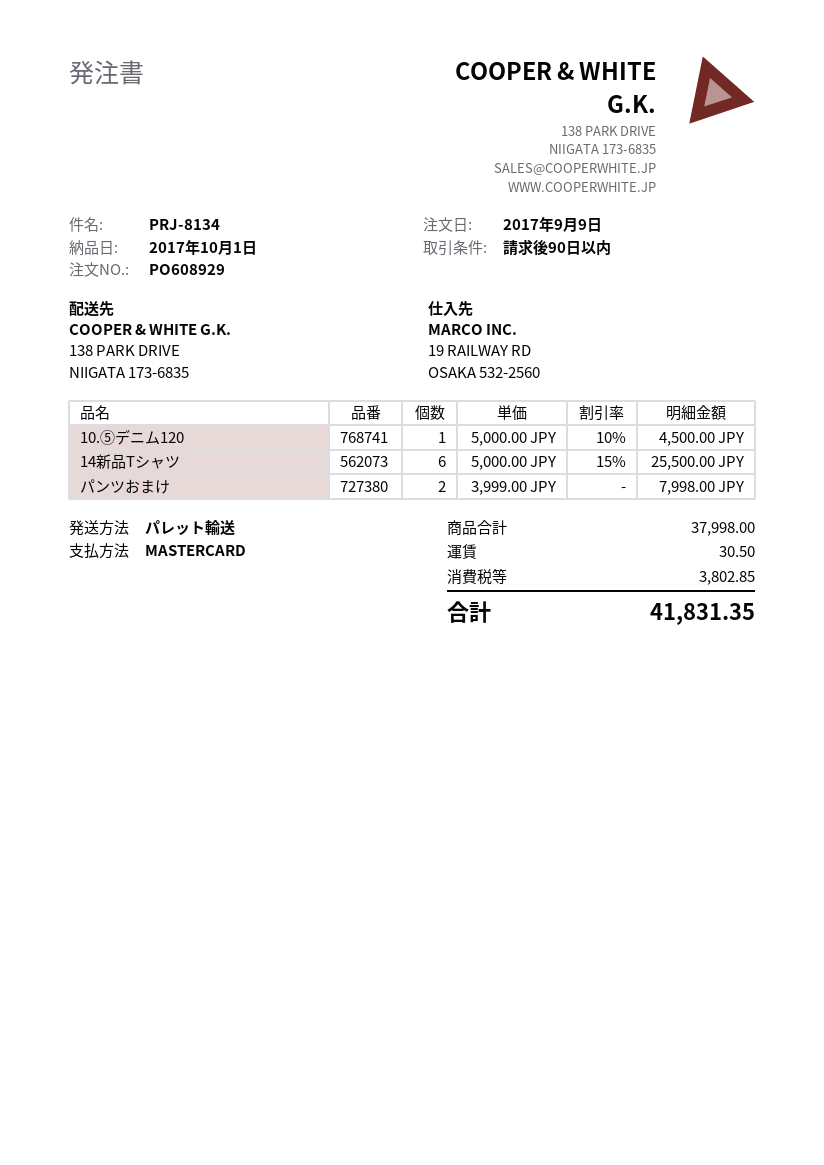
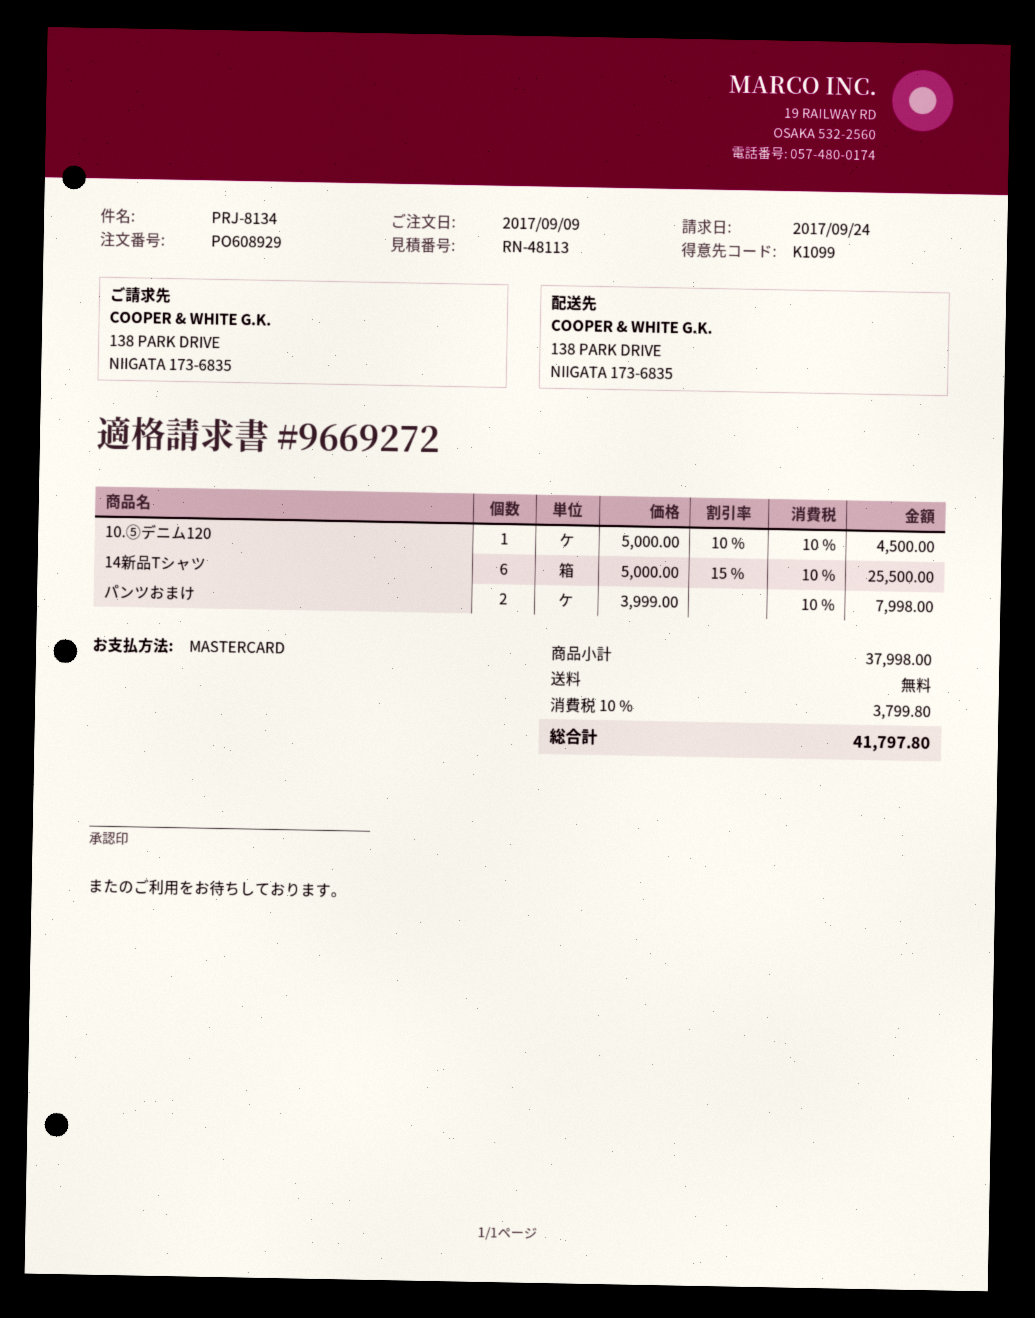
shipping: 30.50 -> 0.00
tax: 3802.85 -> 3799.80
total: 41831.35 -> 41797.80

